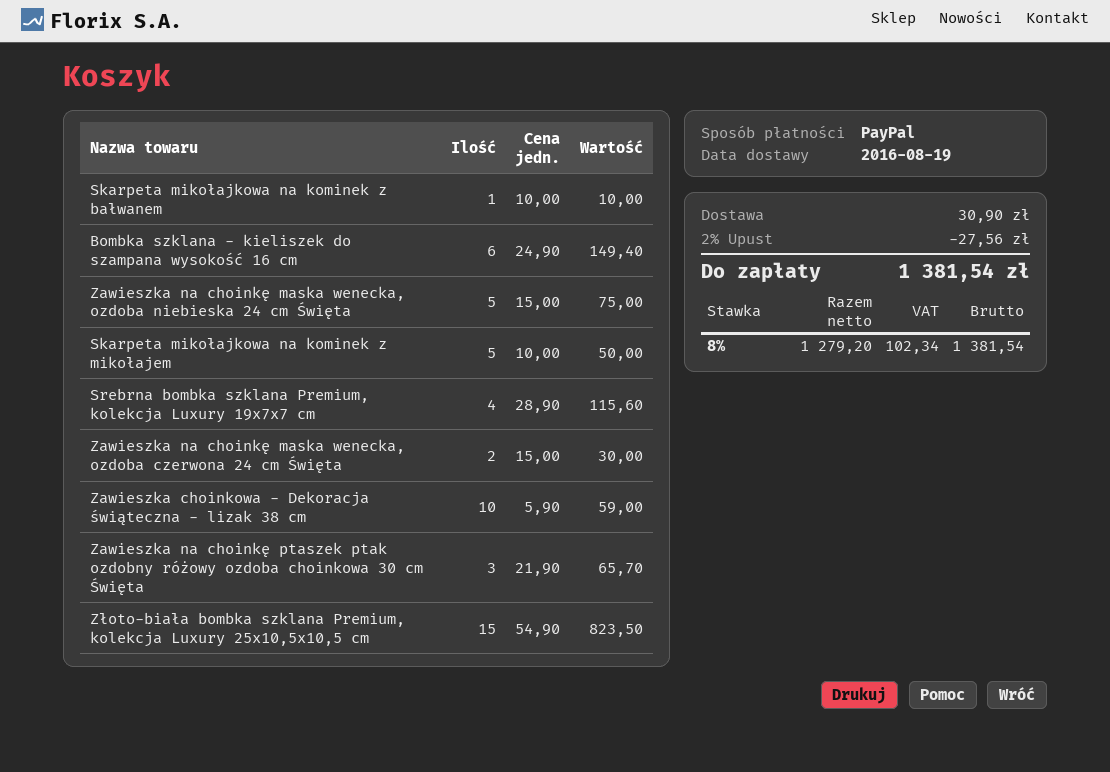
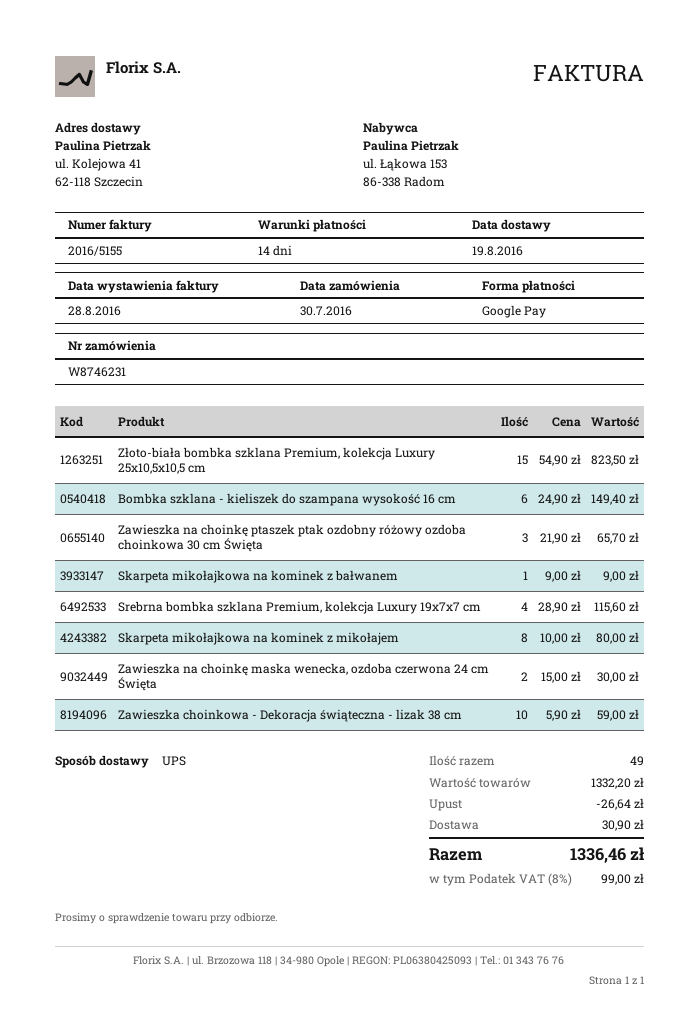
payment method: PayPal -> Google Pay
Skarpeta mikołajkowa na kominek z bałwanem: 1 x 10.00 = 10.00 -> 1 x 9.00 = 9.00
Zawieszka na choinkę maska wenecka, ozdoba niebieska 24 cm Święta: 5 x 15.00 = 75.00 -> none
Skarpeta mikołajkowa na kominek z mikołajem: 5 x 10.00 = 50.00 -> 8 x 10.00 = 80.00
discount: 27.56 -> 26.64
tax: 8% = 102.34 -> 8% = 99.00
total: 1381.54 -> 1336.46

